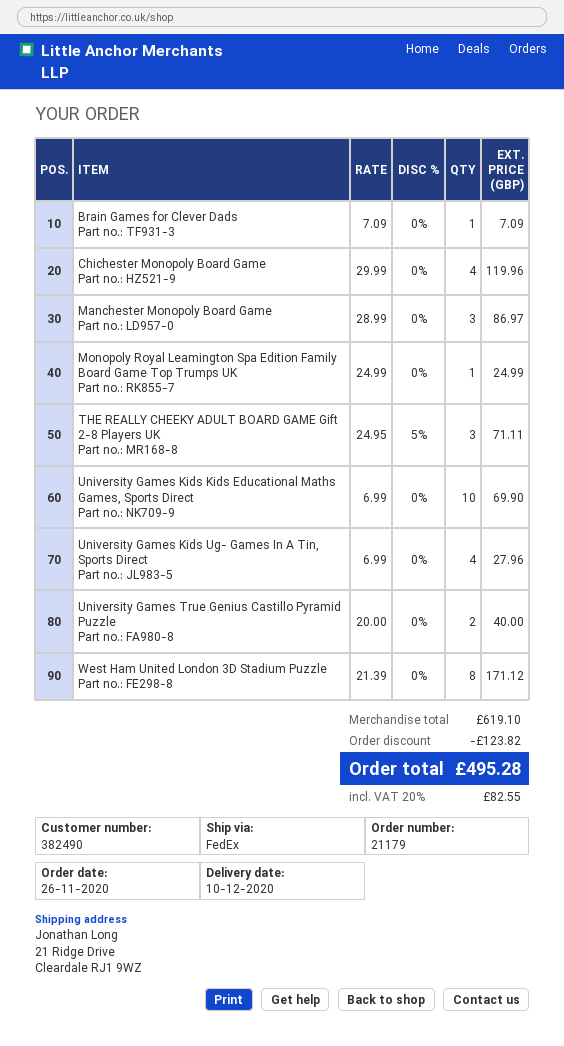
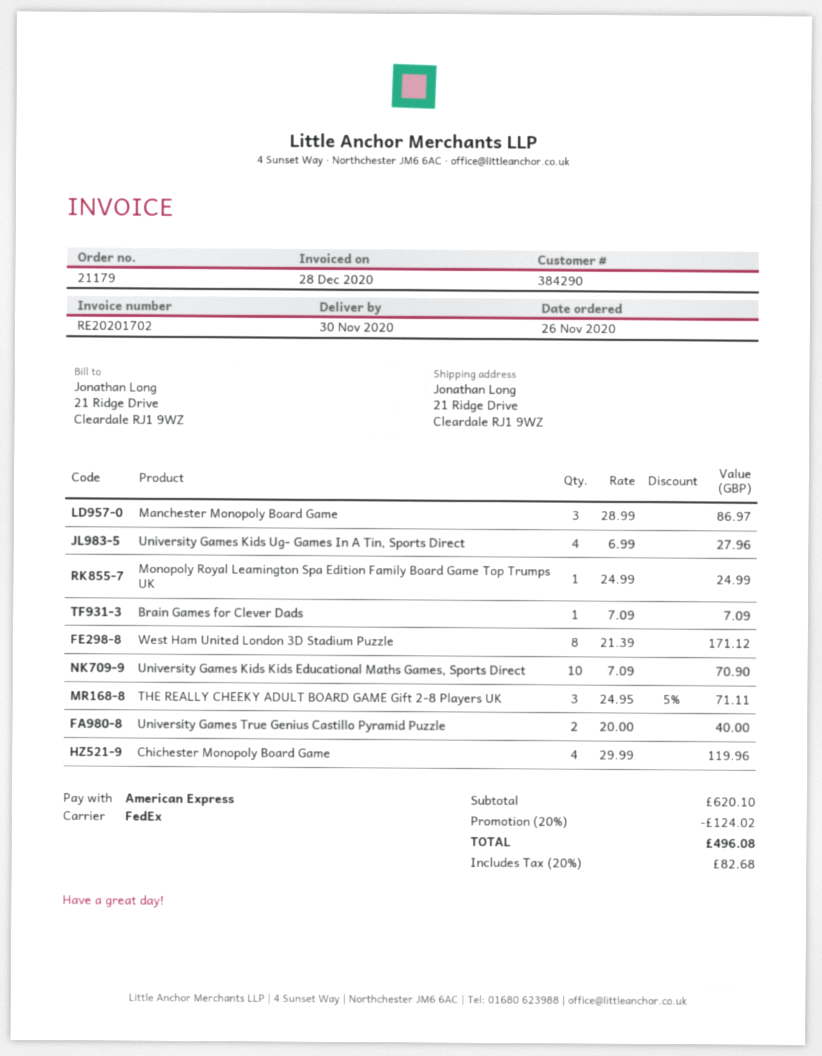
delivery date: 2020-12-10 -> 2020-11-30
customer number: 382490 -> 384290
University Games Kids Kids Educational Maths Games, Sports Direct: 10 x 6.99 = 69.90 -> 10 x 7.09 = 70.90
subtotal: 619.10 -> 620.10
discount: 123.82 -> 124.02
tax: 20% = 82.55 -> 20% = 82.68
total: 495.28 -> 496.08

